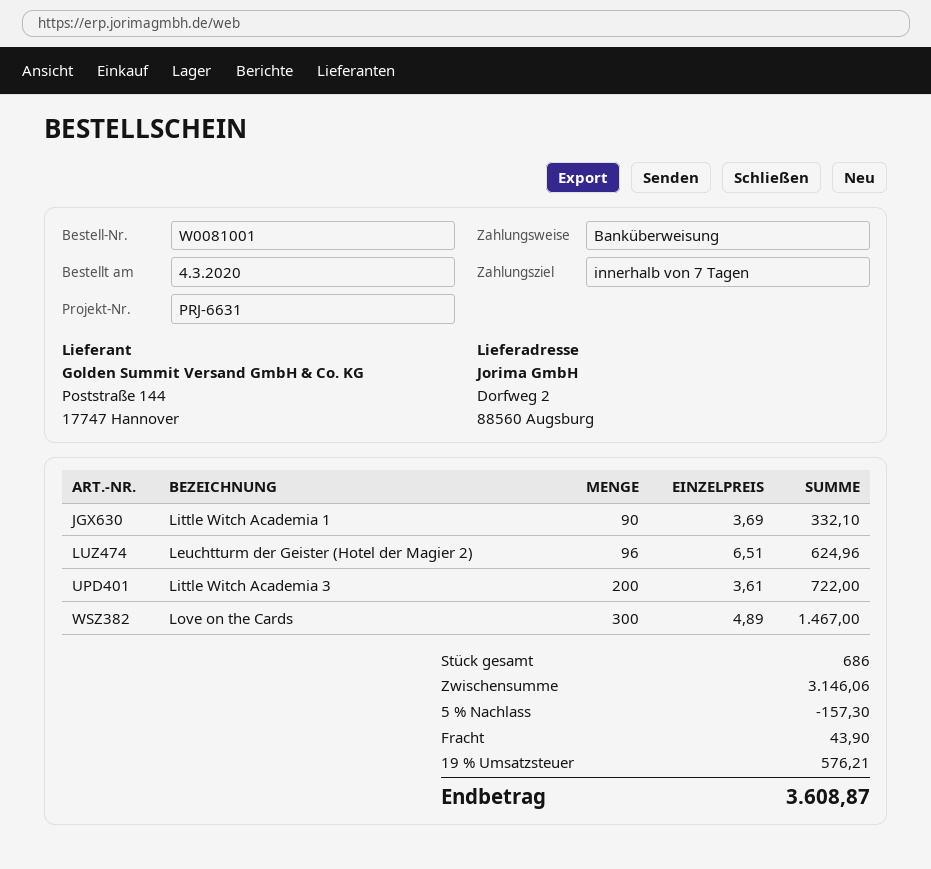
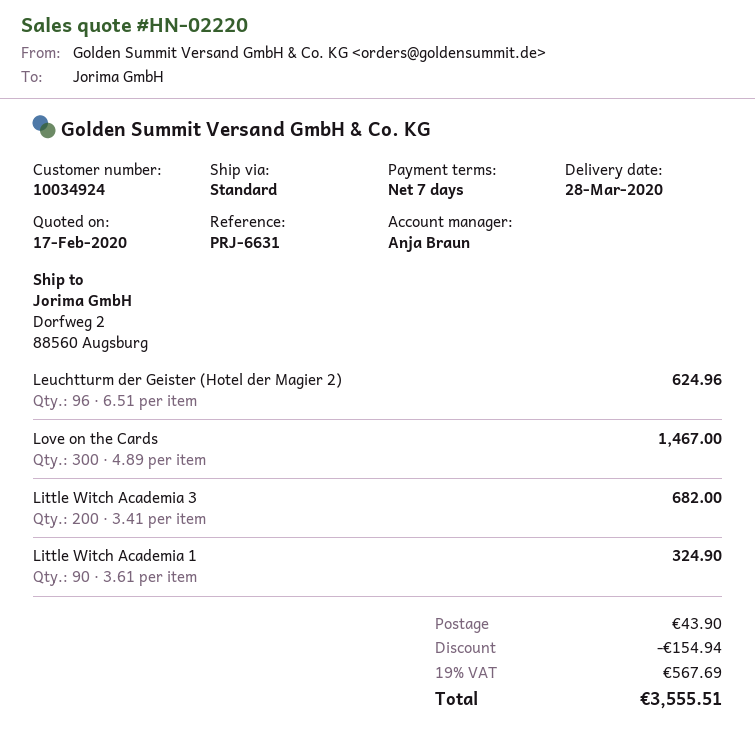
Little Witch Academia 1: 90 x 3.69 = 332.10 -> 90 x 3.61 = 324.90
Little Witch Academia 3: 200 x 3.61 = 722.00 -> 200 x 3.41 = 682.00
discount: 157.30 -> 154.94
tax: 19% = 576.21 -> 19% = 567.69
total: 3608.87 -> 3555.51

